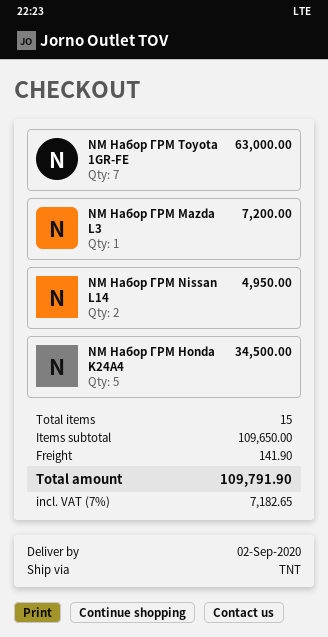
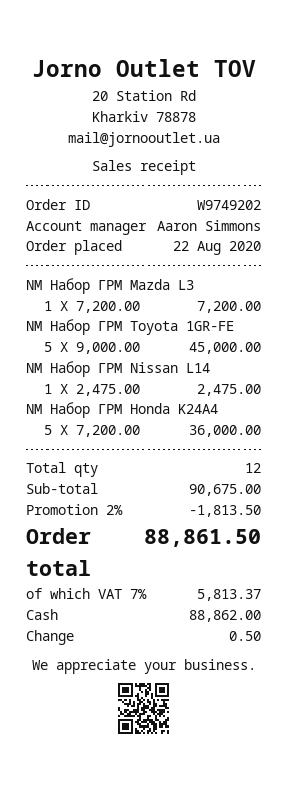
NM Набор ГРМ Toyota 1GR-FE: 7 for 63000.00 -> 5 for 45000.00
NM Набор ГРМ Nissan L14: 2 for 4950.00 -> 1 for 2475.00
NM Набор ГРМ Honda K24A4: 5 for 34500.00 -> 5 for 36000.00
total quantity: 15 -> 12
subtotal: 109650.00 -> 90675.00
discount: none -> 2% = 1813.50
shipping: 141.90 -> none
tax: 7% = 7182.65 -> 7% = 5813.37
total: 109791.90 -> 88861.50

